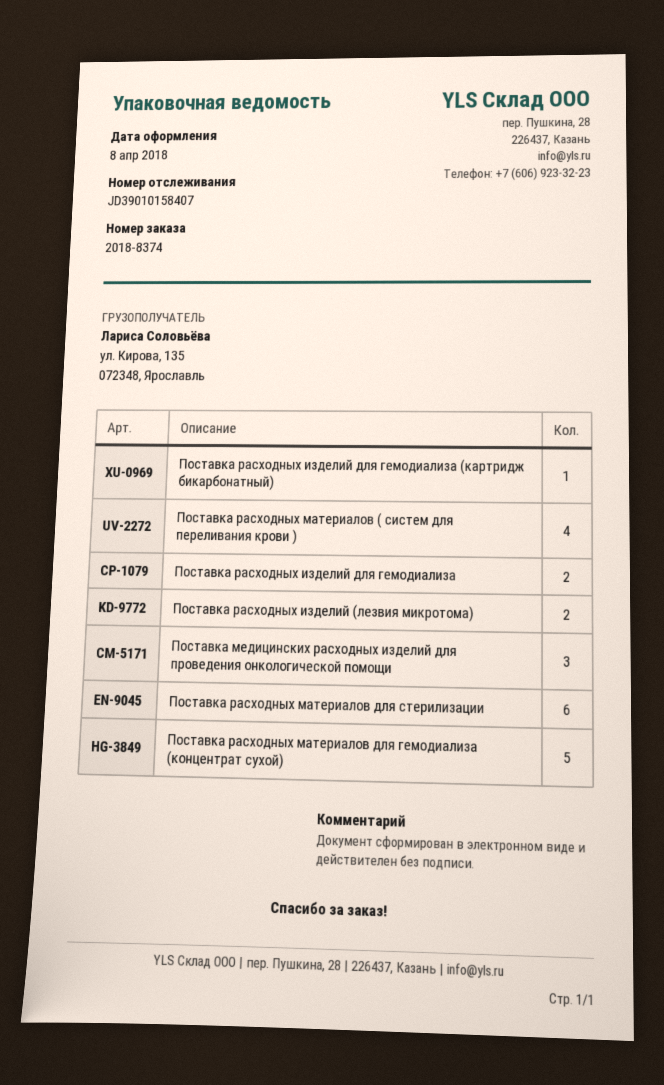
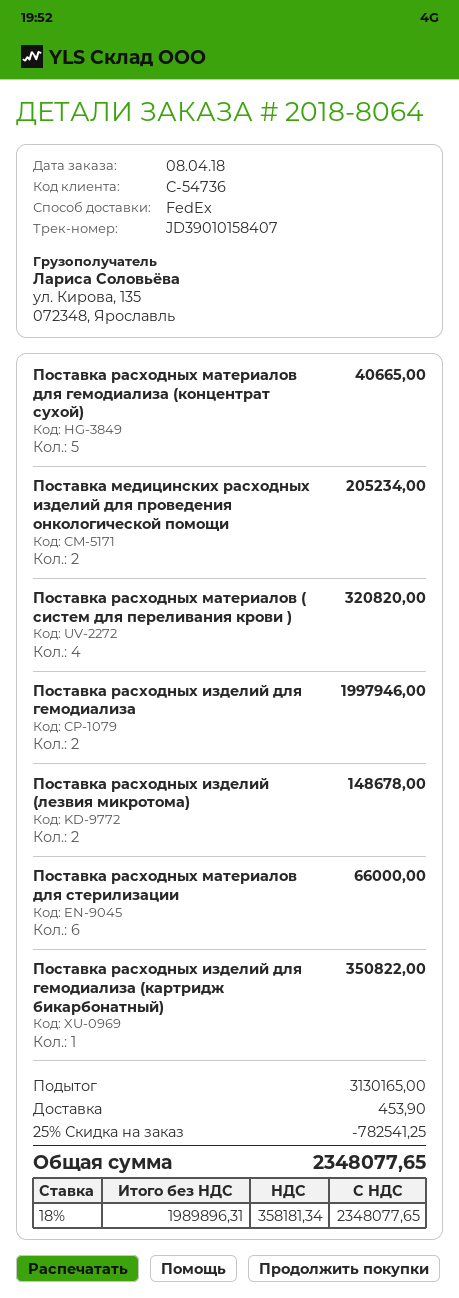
order number: 2018-8374 -> 2018-8064
Поставка медицинских расходных изделий для проведения онкологической помощи: 3 -> 2

